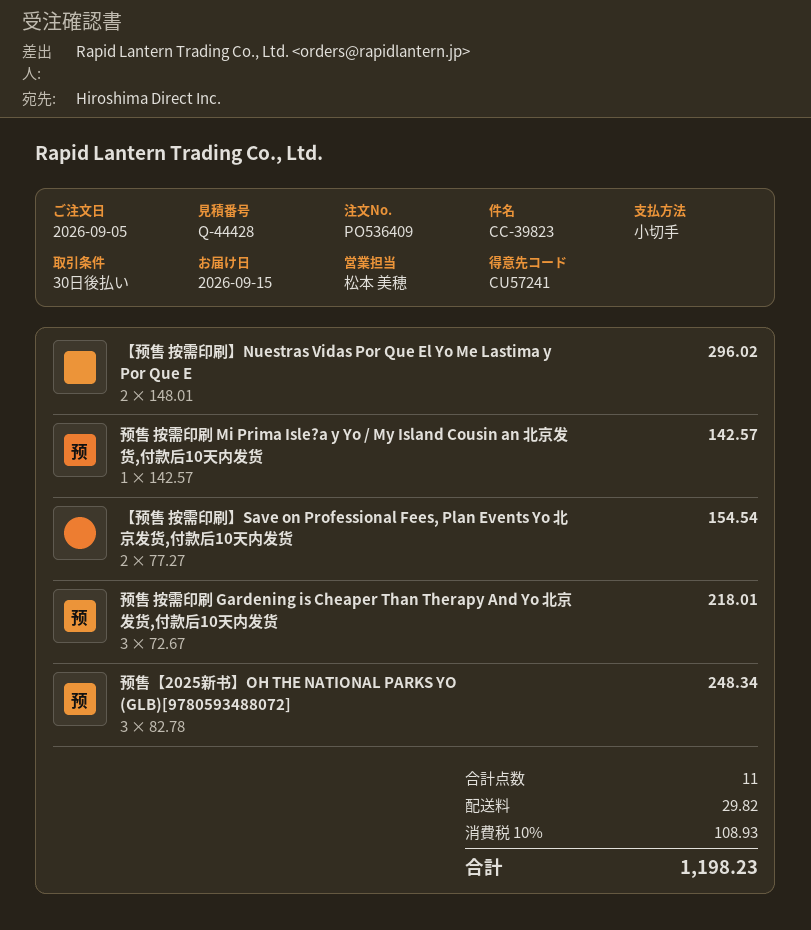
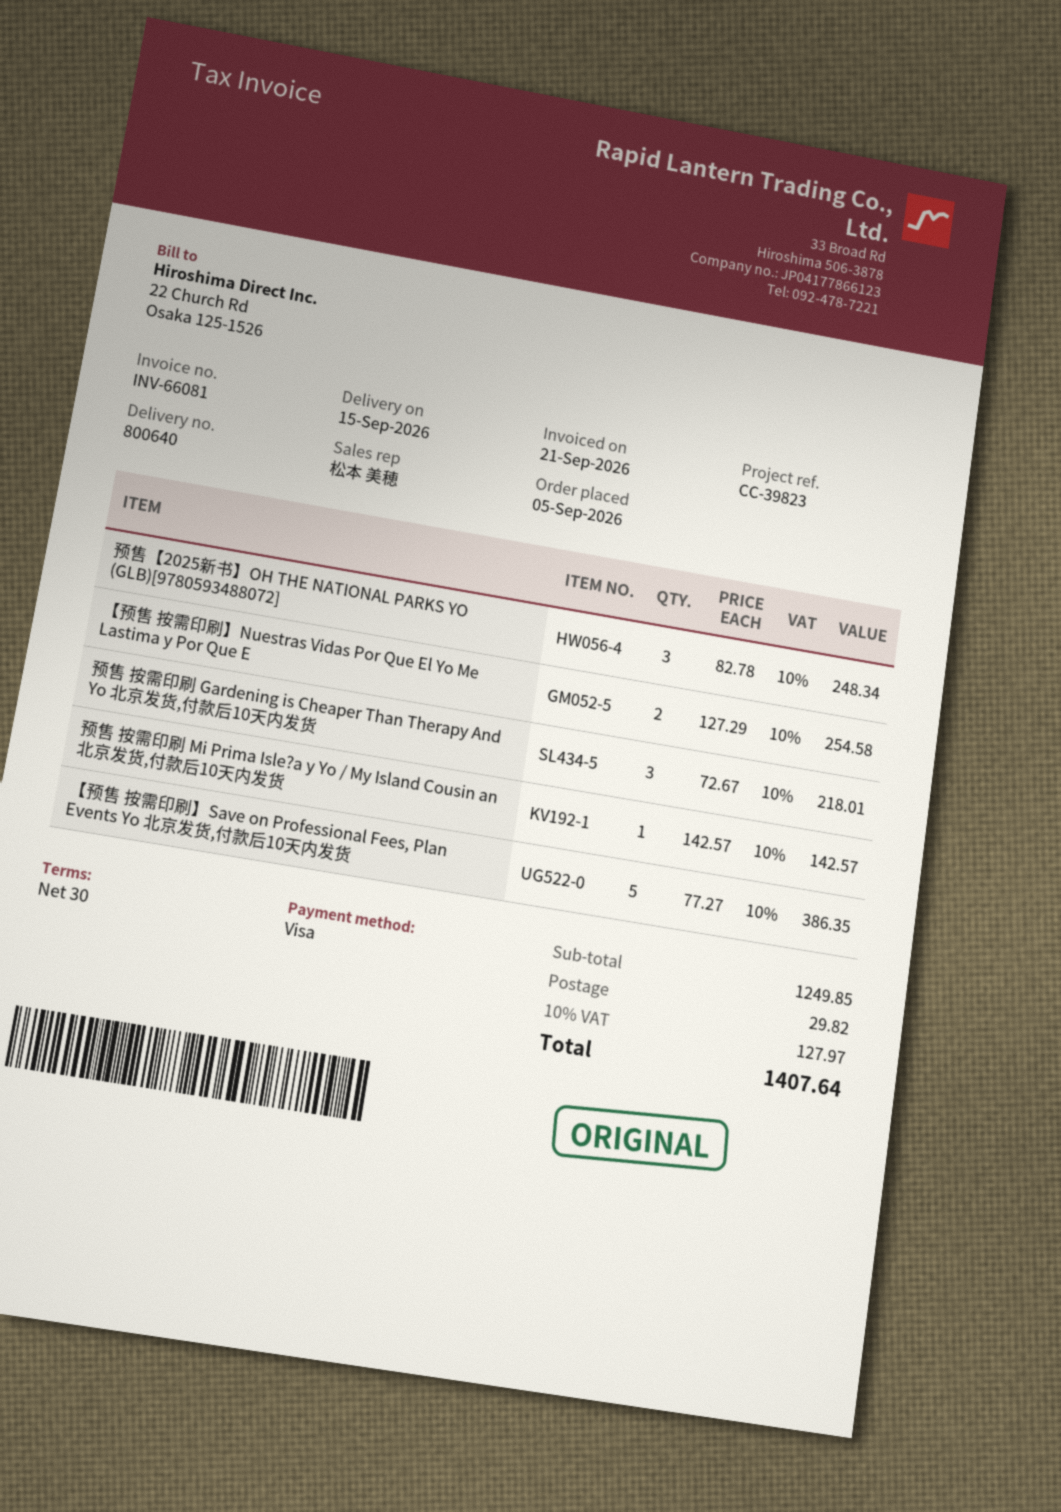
payment method: cheque -> Visa
【预售 按需印刷】Nuestras Vidas Por Que El Yo Me Lastima y Por Que E: 2 x 148.01 = 296.02 -> 2 x 127.29 = 254.58
【预售 按需印刷】Save on Professional Fees, Plan Events Yo 北京发货,付款后10天内发货: 2 x 77.27 = 154.54 -> 5 x 77.27 = 386.35
tax: 10% = 108.93 -> 10% = 127.97
total: 1198.23 -> 1407.64

